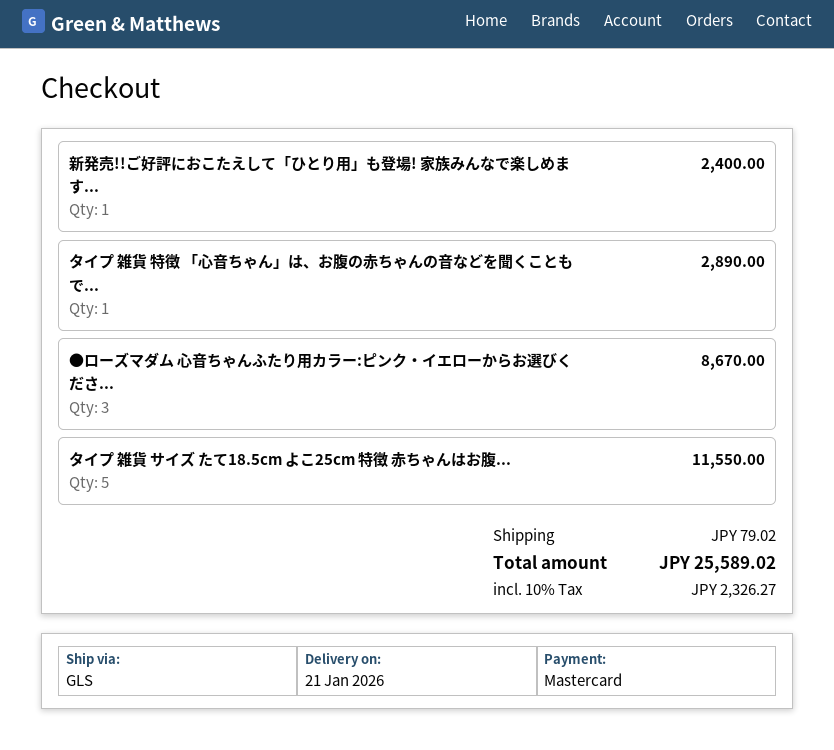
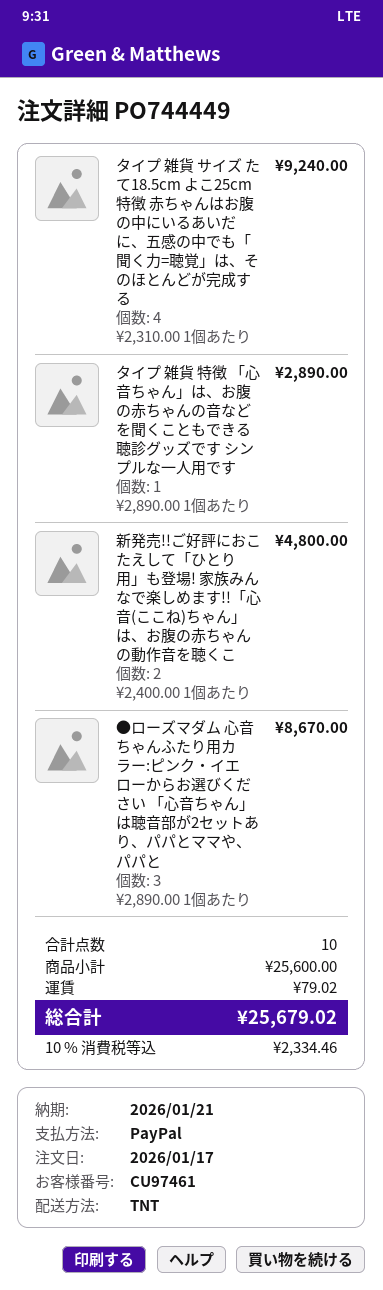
payment method: Mastercard -> PayPal
shipping method: GLS -> TNT
新発売!!ご好評におこたえして「ひとり用」も登場! 家族みんなで楽しめます...: 1 for 2400.00 -> 2 for 4800.00
タイプ 雑貨 サイズ たて18.5cm よこ25cm 特徴 赤ちゃんはお腹...: 5 for 11550.00 -> 4 for 9240.00
tax: 10% = 2326.27 -> 10% = 2334.46
total: 25589.02 -> 25679.02

